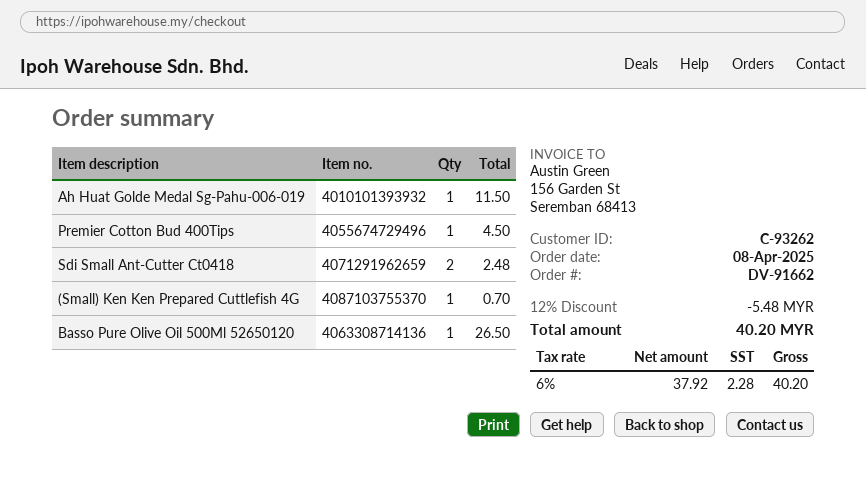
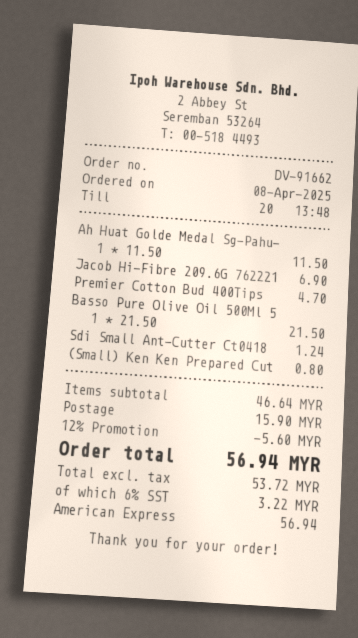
Premier Cotton Bud 400Tips: 1 for 4.50 -> 1 for 4.70
Sdi Small Ant-Cutter Ct0418: 2 for 2.48 -> 1 for 1.24
(Small) Ken Ken Prepared Cuttlefish 4G: 1 for 0.70 -> 1 for 0.80
Basso Pure Olive Oil 500Ml 52650120: 1 for 26.50 -> 1 for 21.50
Jacob Hi-Fibre 209.6G 762221: none -> 1 for 6.90
discount: 12% = 5.48 -> 12% = 5.60
shipping: none -> 15.90
net: 37.92 -> 53.72
tax: 6% = 2.28 -> 6% = 3.22
total: 40.20 -> 56.94

